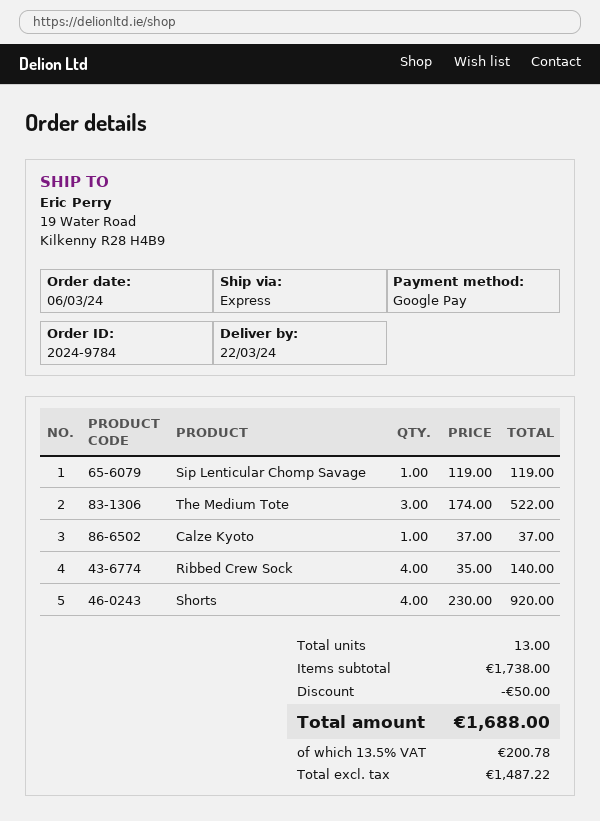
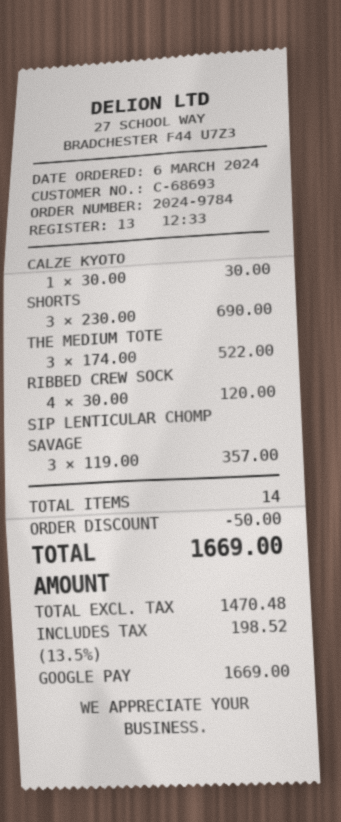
Sip Lenticular Chomp Savage: 1 x 119.00 = 119.00 -> 3 x 119.00 = 357.00
Calze Kyoto: 1 x 37.00 = 37.00 -> 1 x 30.00 = 30.00
Ribbed Crew Sock: 4 x 35.00 = 140.00 -> 4 x 30.00 = 120.00
Shorts: 4 x 230.00 = 920.00 -> 3 x 230.00 = 690.00
total quantity: 13 -> 14
net: 1487.22 -> 1470.48
tax: 13.5% = 200.78 -> 13.5% = 198.52
total: 1688.00 -> 1669.00

